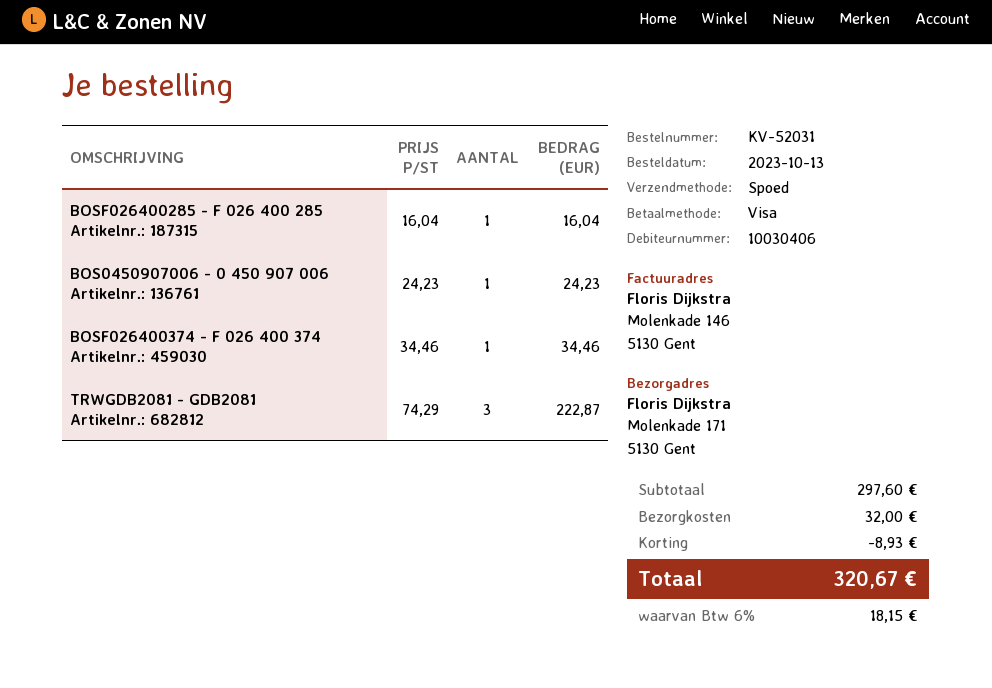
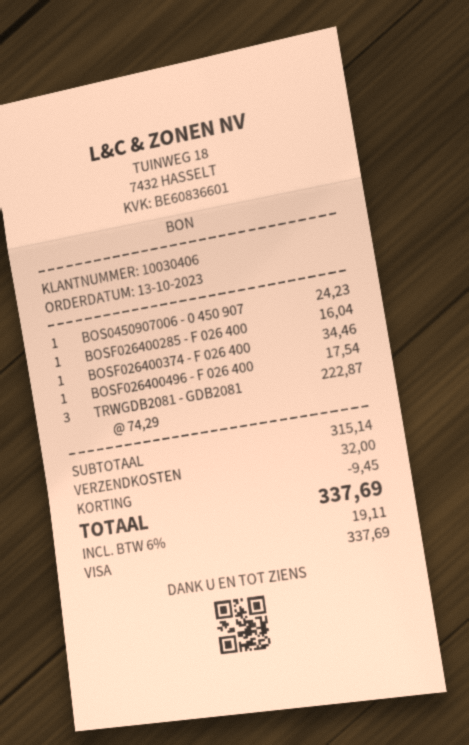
BOSF026400496 - F 026 400: none -> 1 x 17.54 = 17.54
subtotal: 297.60 -> 315.14
discount: 8.93 -> 9.45
tax: 6% = 18.15 -> 6% = 19.11
total: 320.67 -> 337.69

